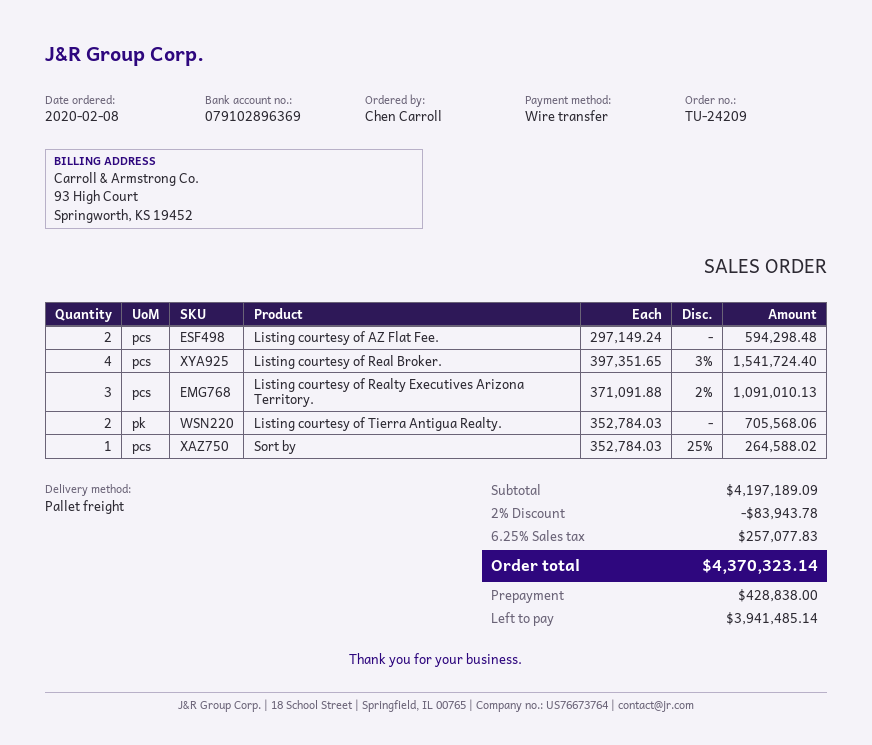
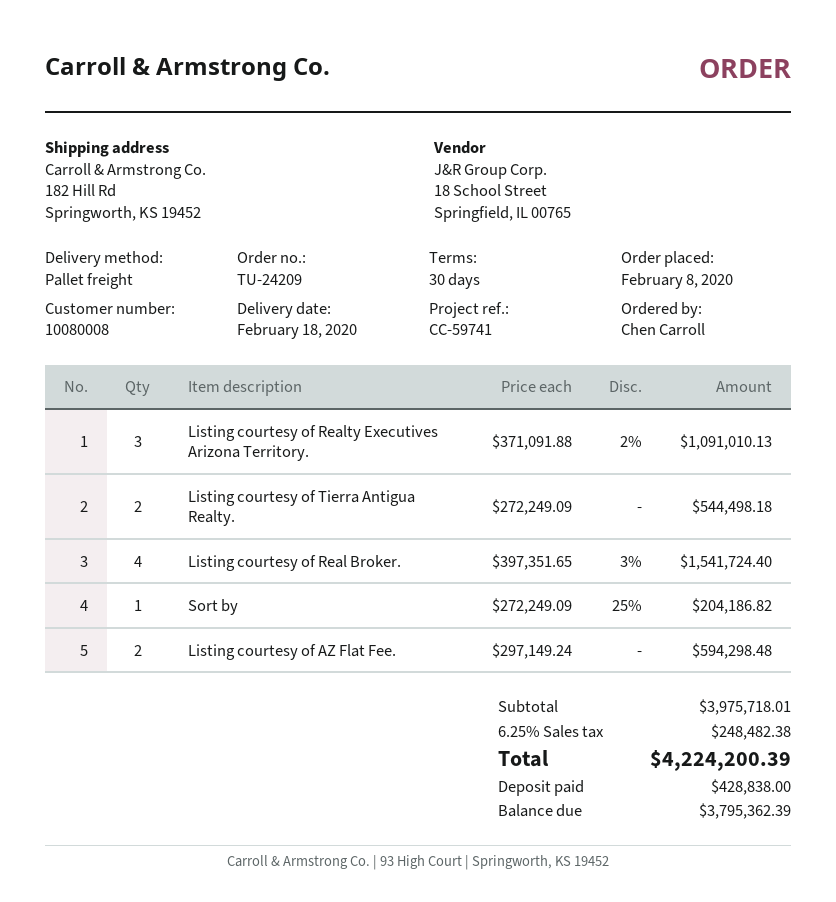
Listing courtesy of Tierra Antigua Realty.: 2 x 352784.03 = 705568.06 -> 2 x 272249.09 = 544498.18
Sort by: 1 x 352784.03 - 25% = 264588.02 -> 1 x 272249.09 - 25% = 204186.82
subtotal: 4197189.09 -> 3975718.01
discount: 2% = 83943.78 -> none
tax: 6.25% = 257077.83 -> 6.25% = 248482.38
total: 4370323.14 -> 4224200.39
balance: 3941485.14 -> 3795362.39

